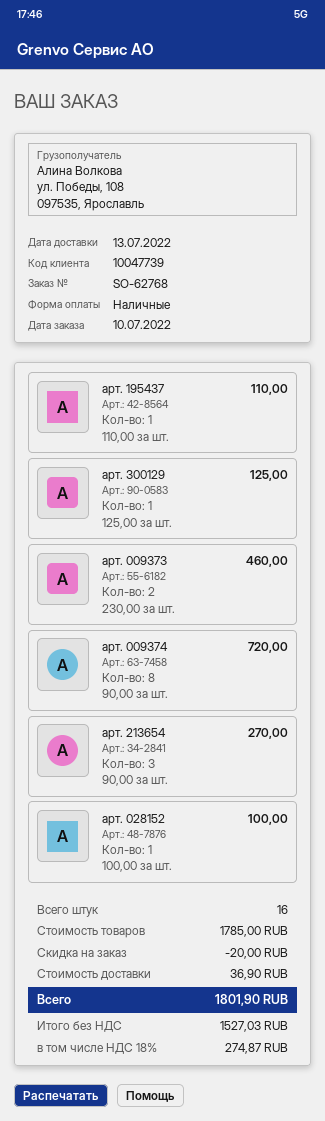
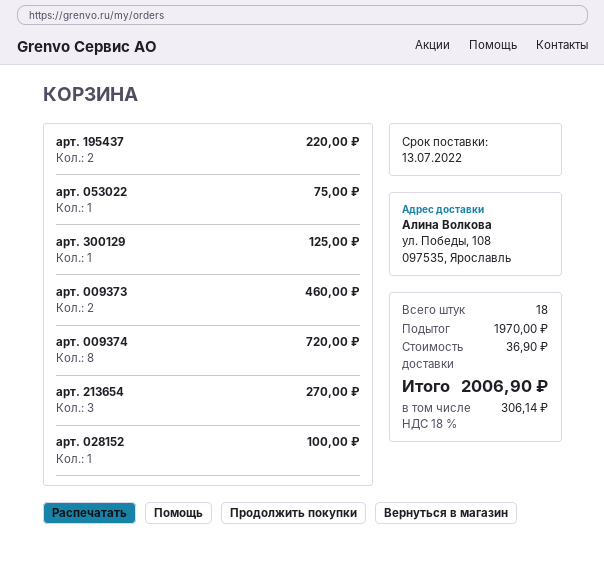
арт. 195437: 1 for 110.00 -> 2 for 220.00
арт. 053022: none -> 1 for 75.00
total quantity: 16 -> 18
subtotal: 1785.00 -> 1970.00
discount: 20.00 -> none
tax: 18% = 274.87 -> 18% = 306.14
total: 1801.90 -> 2006.90

